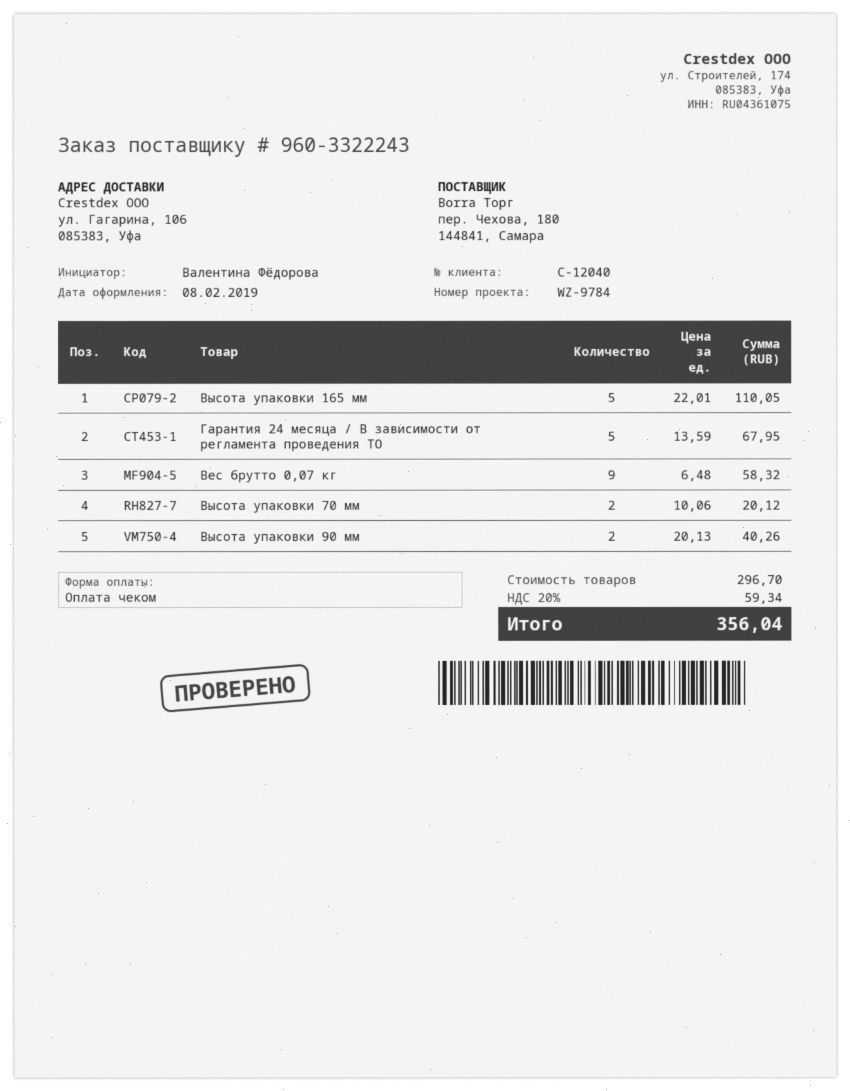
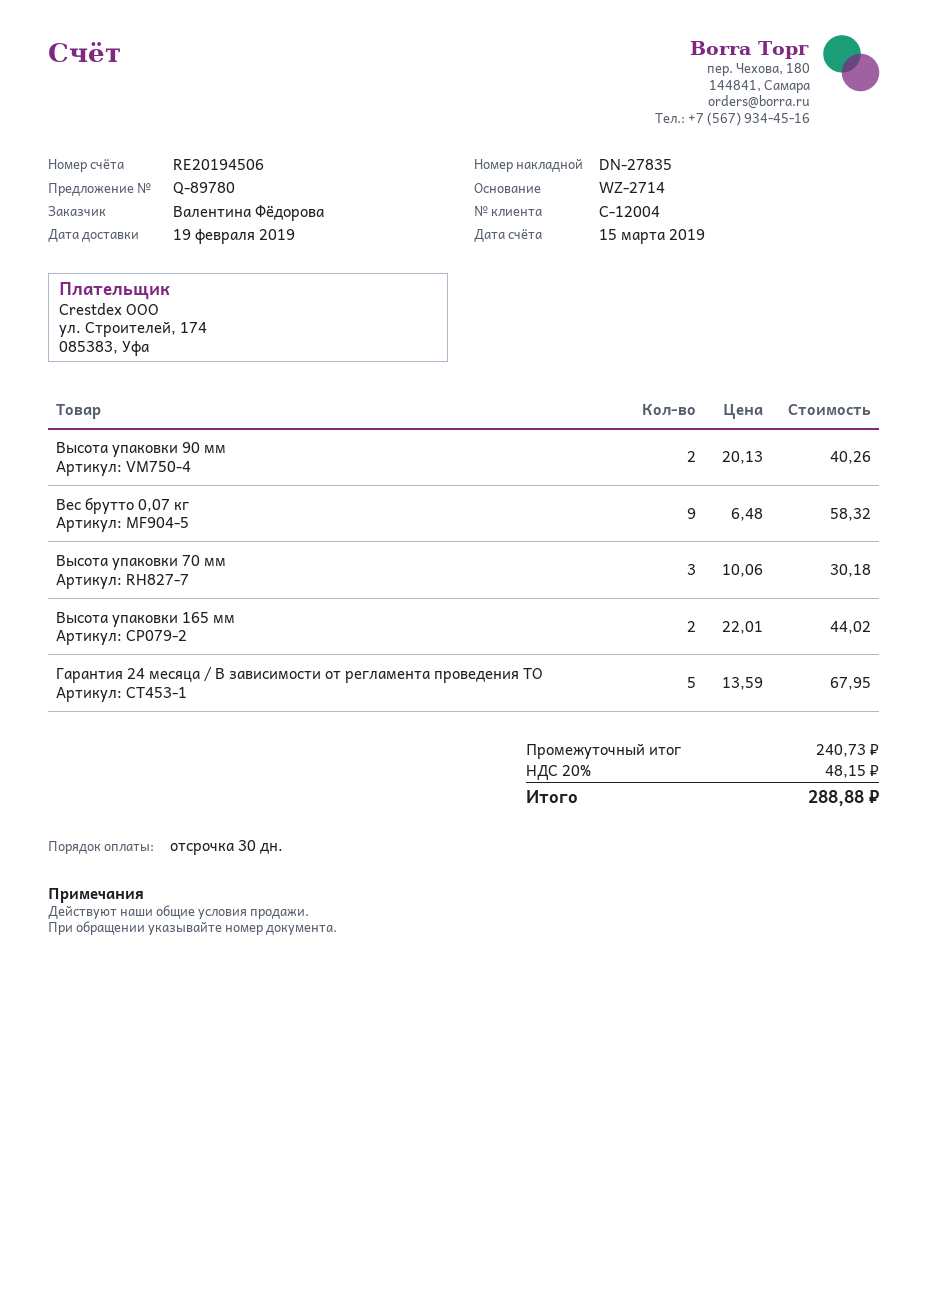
customer number: C-12040 -> C-12004
reference: WZ-9784 -> WZ-2714
Высота упаковки 165 мм: 5 x 22.01 = 110.05 -> 2 x 22.01 = 44.02
Высота упаковки 70 мм: 2 x 10.06 = 20.12 -> 3 x 10.06 = 30.18
subtotal: 296.70 -> 240.73
tax: 20% = 59.34 -> 20% = 48.15
total: 356.04 -> 288.88

